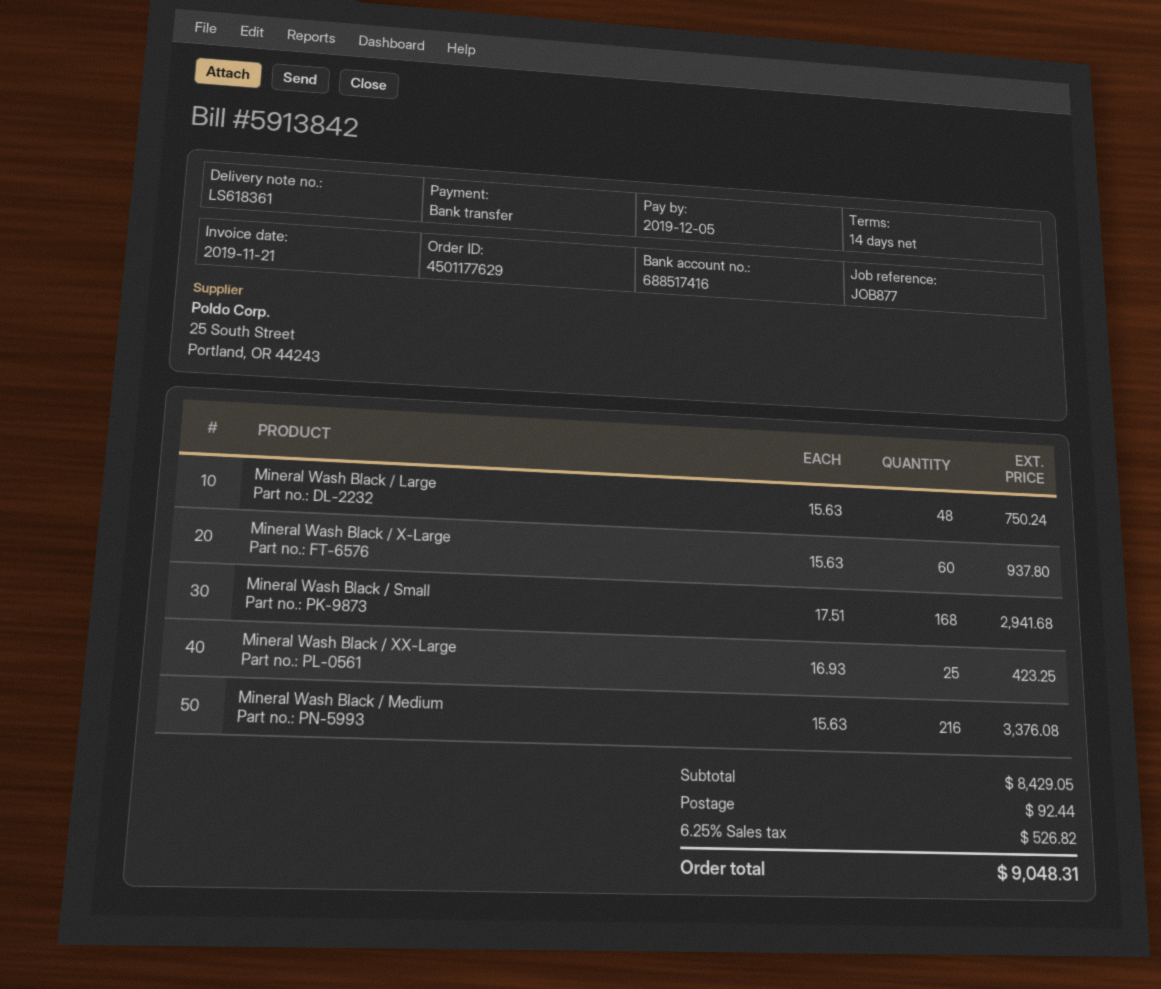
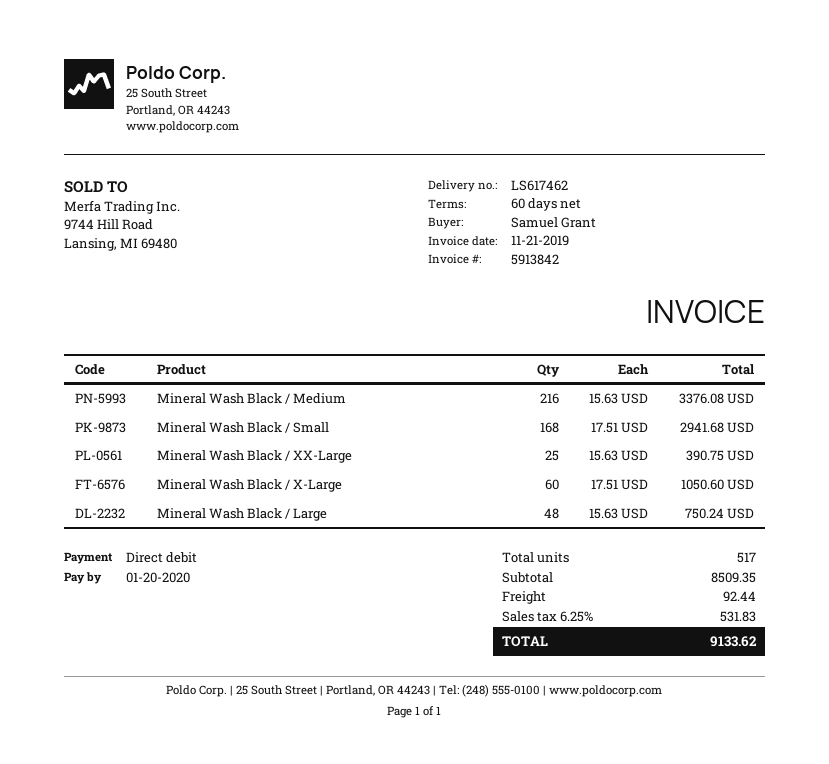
delivery note number: LS618361 -> LS617462
payment terms: 14 days -> 60 days
due date: 2019-12-05 -> 2020-01-20
payment method: bank transfer -> direct debit
Mineral Wash Black / X-Large: 60 x 15.63 = 937.80 -> 60 x 17.51 = 1050.60
Mineral Wash Black / XX-Large: 25 x 16.93 = 423.25 -> 25 x 15.63 = 390.75
subtotal: 8429.05 -> 8509.35
tax: 6.25% = 526.82 -> 6.25% = 531.83
total: 9048.31 -> 9133.62

